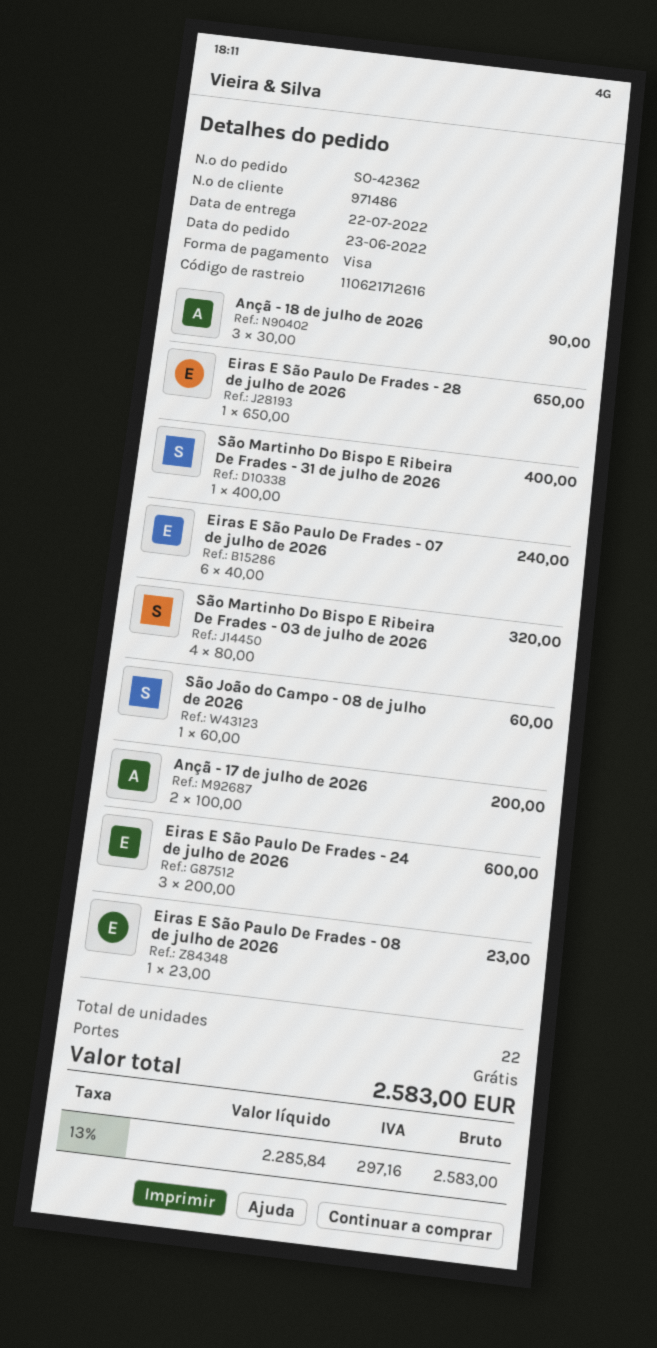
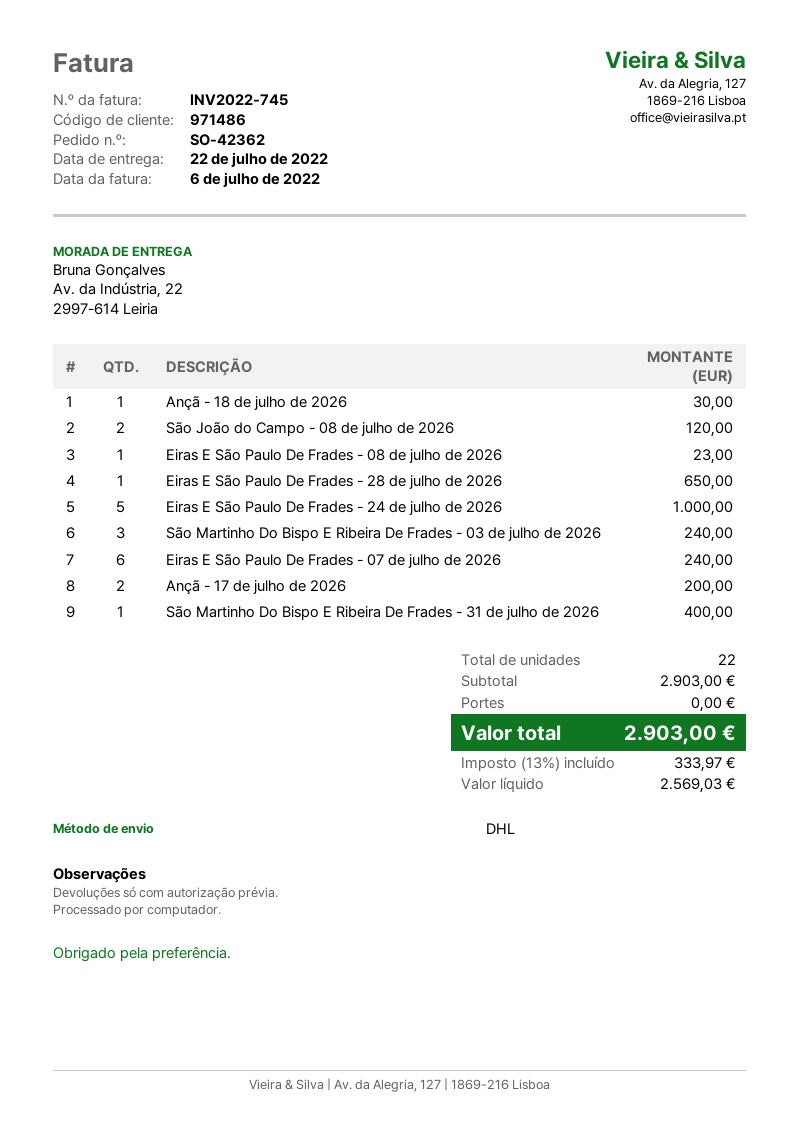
Ançã - 18 de julho de 2026: 3 for 90.00 -> 1 for 30.00
São Martinho Do Bispo E Ribeira De Frades - 03 de julho de 2026: 4 for 320.00 -> 3 for 240.00
São João do Campo - 08 de julho de 2026: 1 for 60.00 -> 2 for 120.00
Eiras E São Paulo De Frades - 24 de julho de 2026: 3 for 600.00 -> 5 for 1000.00
net: 2285.84 -> 2569.03
tax: 13% = 297.16 -> 13% = 333.97
total: 2583.00 -> 2903.00

